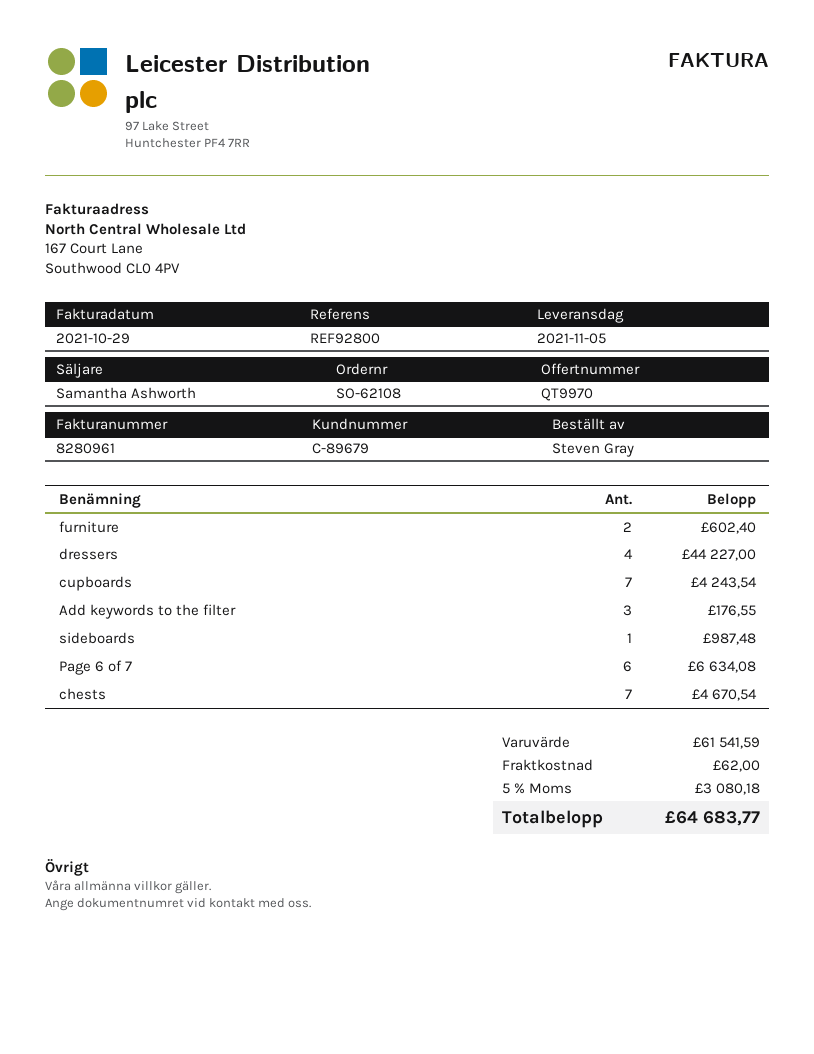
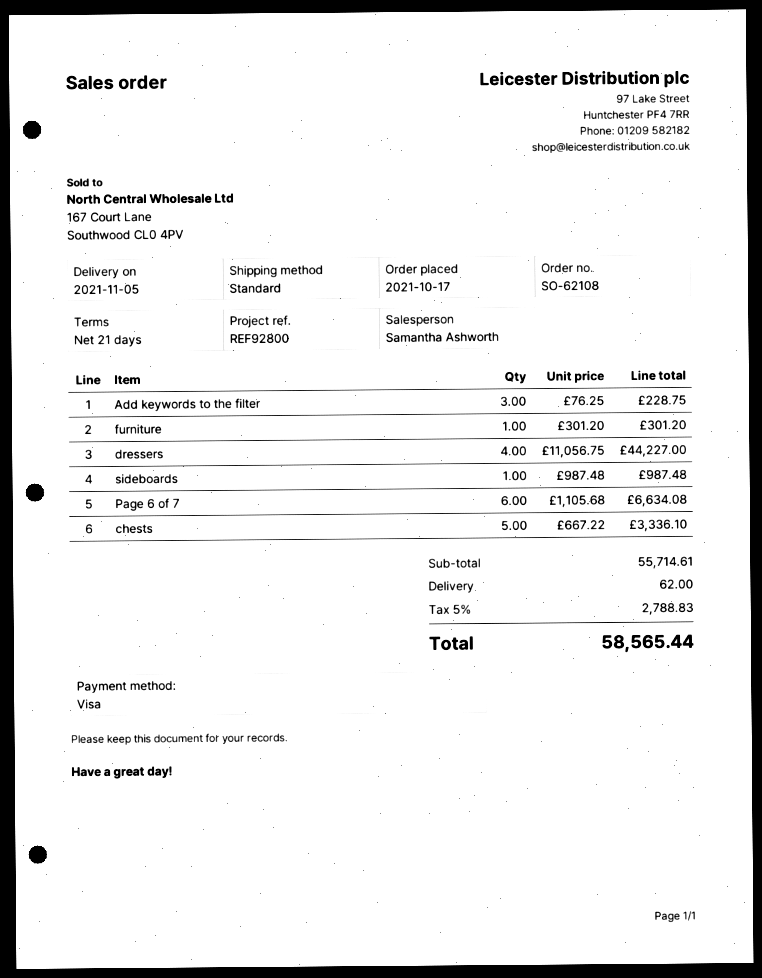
furniture: 2 for 602.40 -> 1 for 301.20
cupboards: 7 for 4243.54 -> none
Add keywords to the filter: 3 for 176.55 -> 3 for 228.75
chests: 7 for 4670.54 -> 5 for 3336.10
subtotal: 61541.59 -> 55714.61
tax: 5% = 3080.18 -> 5% = 2788.83
total: 64683.77 -> 58565.44

